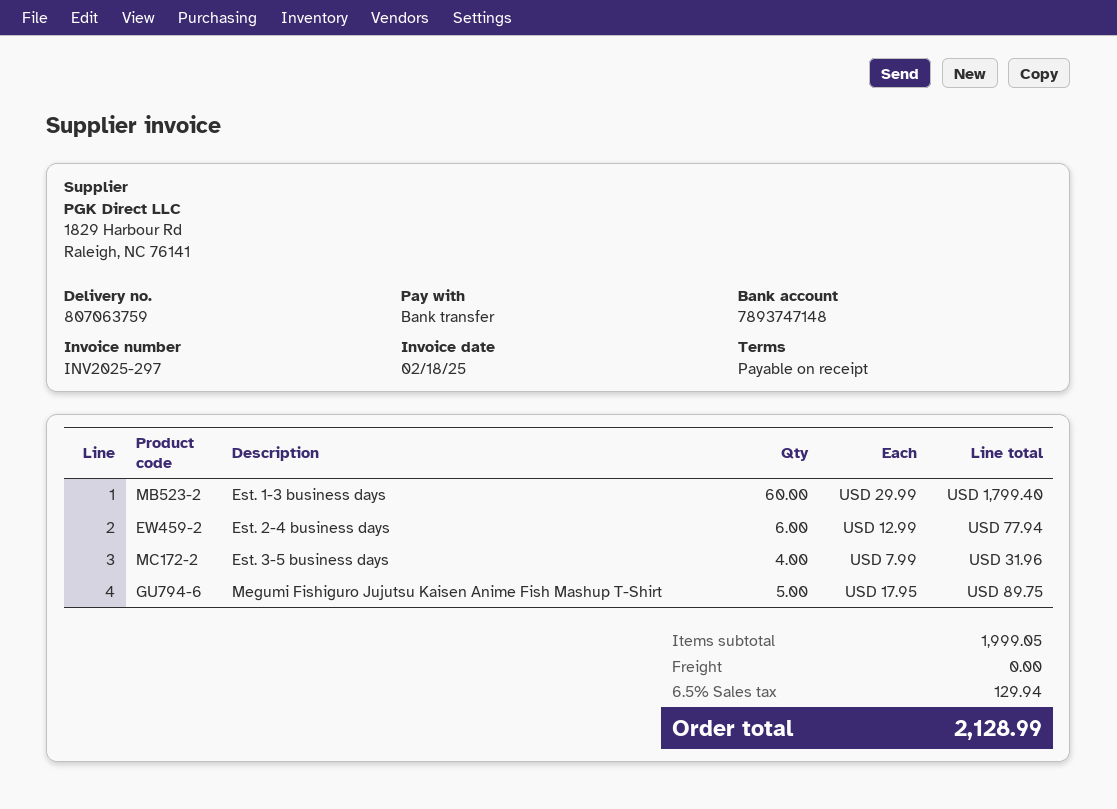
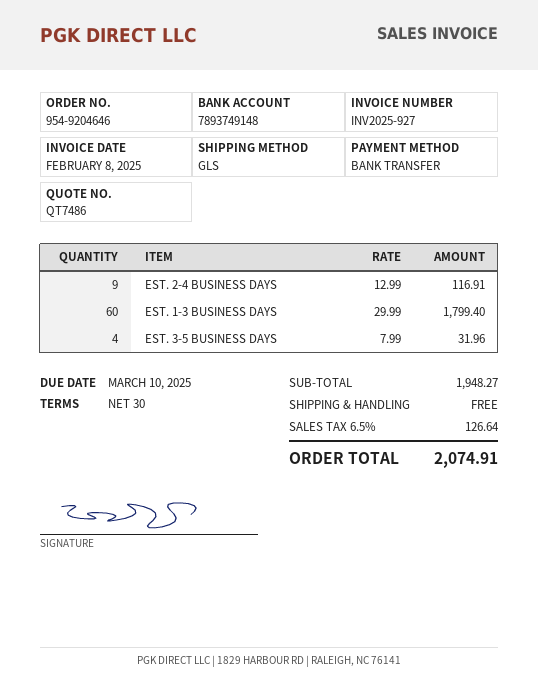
invoice number: INV2025-297 -> INV2025-927
invoice date: 2025-02-18 -> 2025-02-08
payment terms: on receipt -> 30 days
bank account: 7893747148 -> 7893749148
Est. 2-4 business days: 6 x 12.99 = 77.94 -> 9 x 12.99 = 116.91
Megumi Fishiguro Jujutsu Kaisen Anime Fish Mashup T-Shirt: 5 x 17.95 = 89.75 -> none
subtotal: 1999.05 -> 1948.27
tax: 6.5% = 129.94 -> 6.5% = 126.64
total: 2128.99 -> 2074.91

